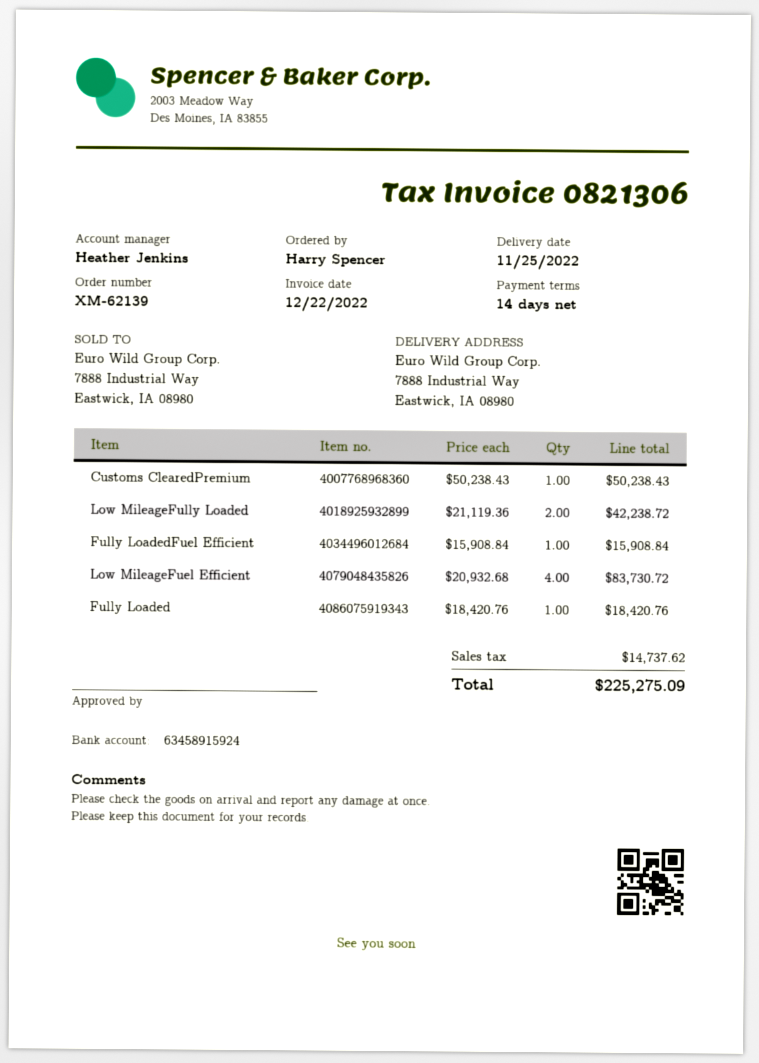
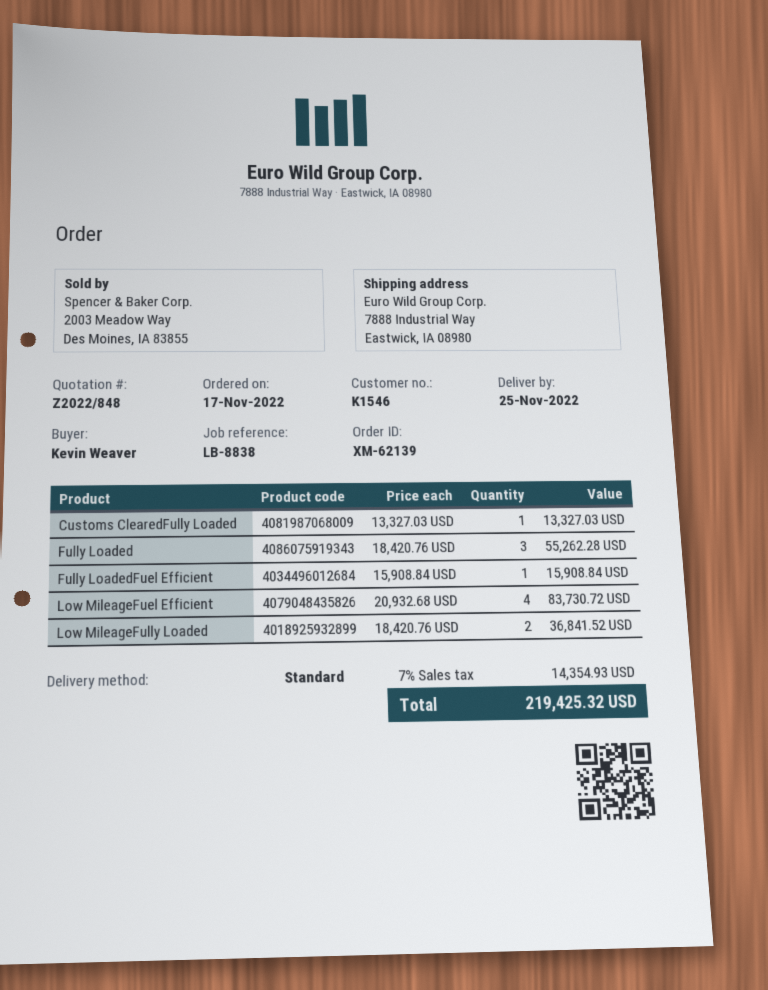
ordered by: Harry Spencer -> Kevin Weaver
Customs ClearedPremium: 1 x 50238.43 = 50238.43 -> none
Low MileageFully Loaded: 2 x 21119.36 = 42238.72 -> 2 x 18420.76 = 36841.52
Fully Loaded: 1 x 18420.76 = 18420.76 -> 3 x 18420.76 = 55262.28
Customs ClearedFully Loaded: none -> 1 x 13327.03 = 13327.03
tax: 14737.62 -> 14354.93
total: 225275.09 -> 219425.32

